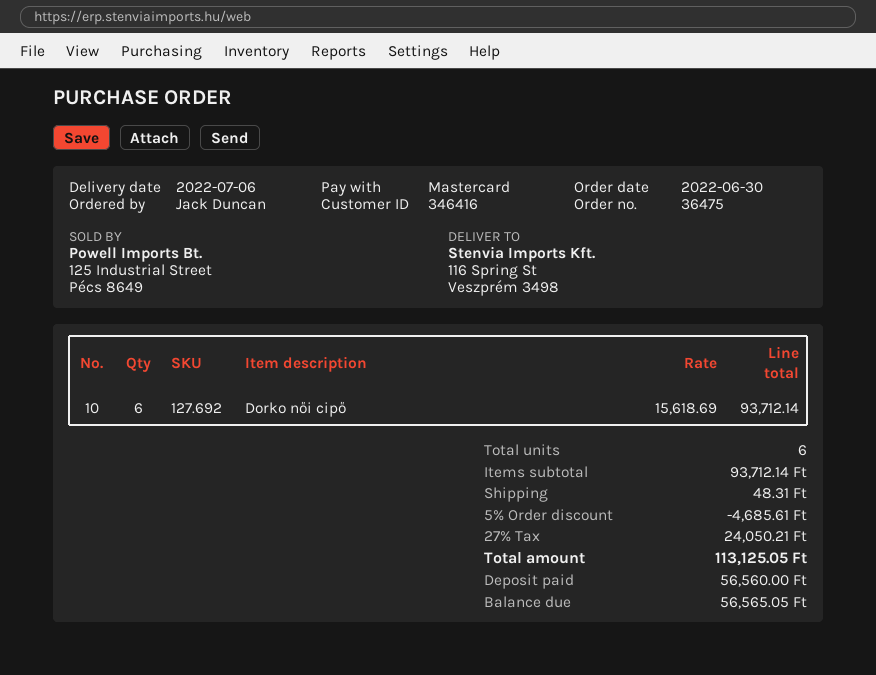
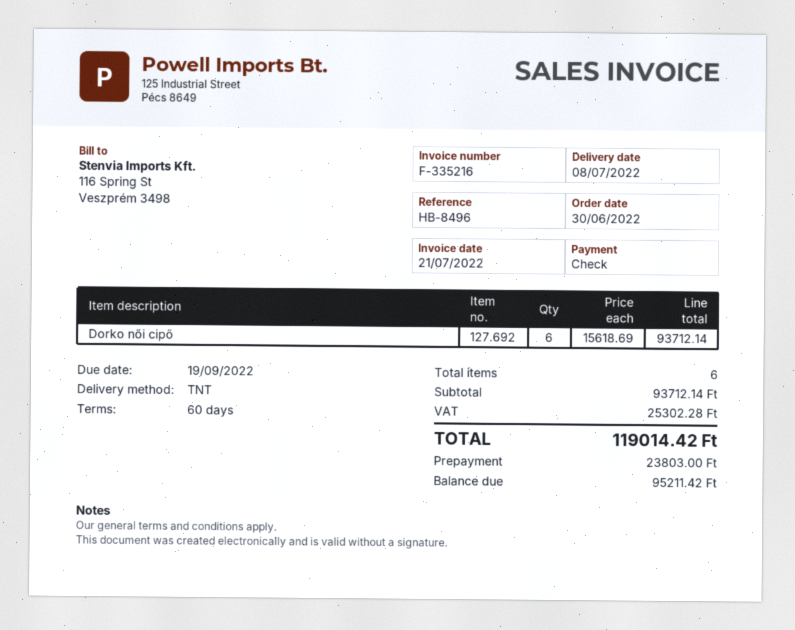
delivery date: 2022-07-06 -> 2022-07-08
payment method: Mastercard -> cheque
discount: 5% = 4685.61 -> none
shipping: 48.31 -> none
tax: 24050.21 -> 25302.28
total: 113125.05 -> 119014.42
deposit: 56560.00 -> 23803.00
balance: 56565.05 -> 95211.42

